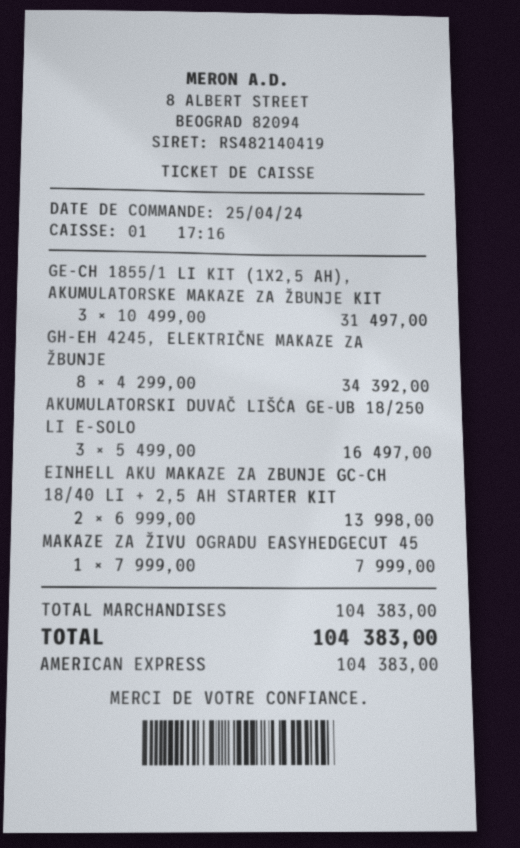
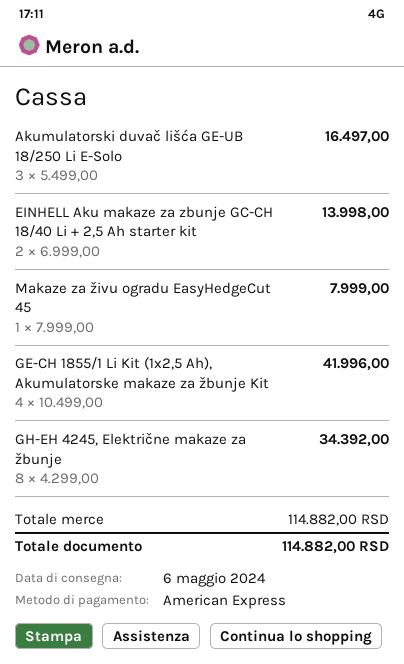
GE-CH 1855/1 LI KIT (1X2,5 AH), AKUMULATORSKE MAKAZE ZA ŽBUNJE KIT: 3 x 10499.00 = 31497.00 -> 4 x 10499.00 = 41996.00
subtotal: 104383.00 -> 114882.00
total: 104383.00 -> 114882.00

